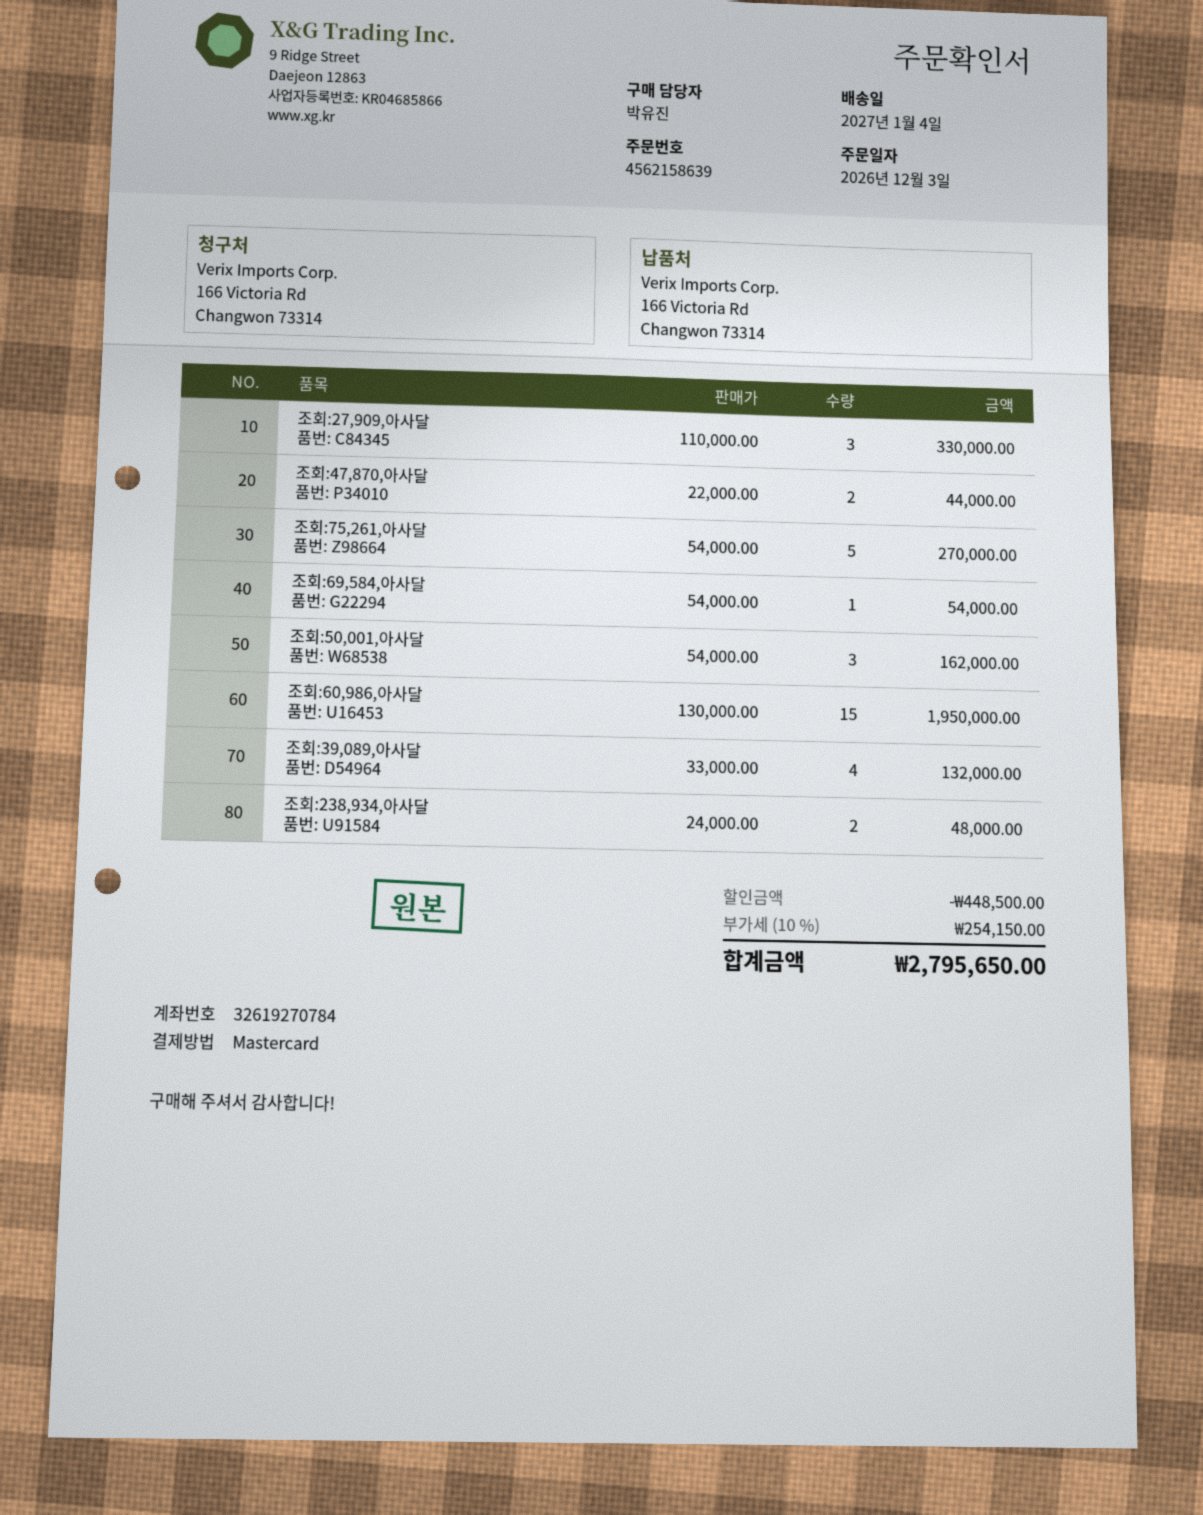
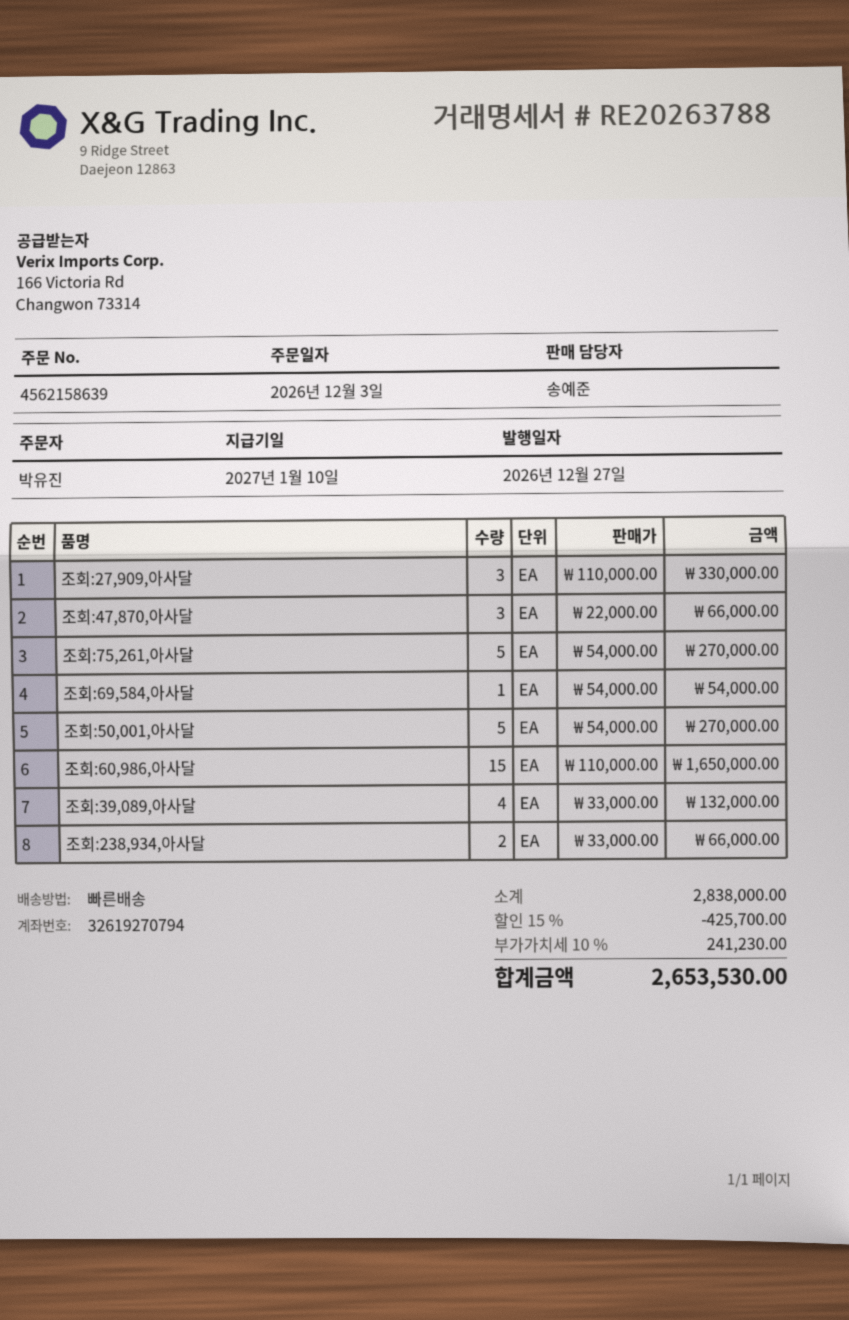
bank account: 32619270784 -> 32619270794
조회:47,870,아사달: 2 x 22000.00 = 44000.00 -> 3 x 22000.00 = 66000.00
조회:50,001,아사달: 3 x 54000.00 = 162000.00 -> 5 x 54000.00 = 270000.00
조회:60,986,아사달: 15 x 130000.00 = 1950000.00 -> 15 x 110000.00 = 1650000.00
조회:238,934,아사달: 2 x 24000.00 = 48000.00 -> 2 x 33000.00 = 66000.00
discount: 448500.00 -> 425700.00
tax: 10% = 254150.00 -> 10% = 241230.00
total: 2795650.00 -> 2653530.00

